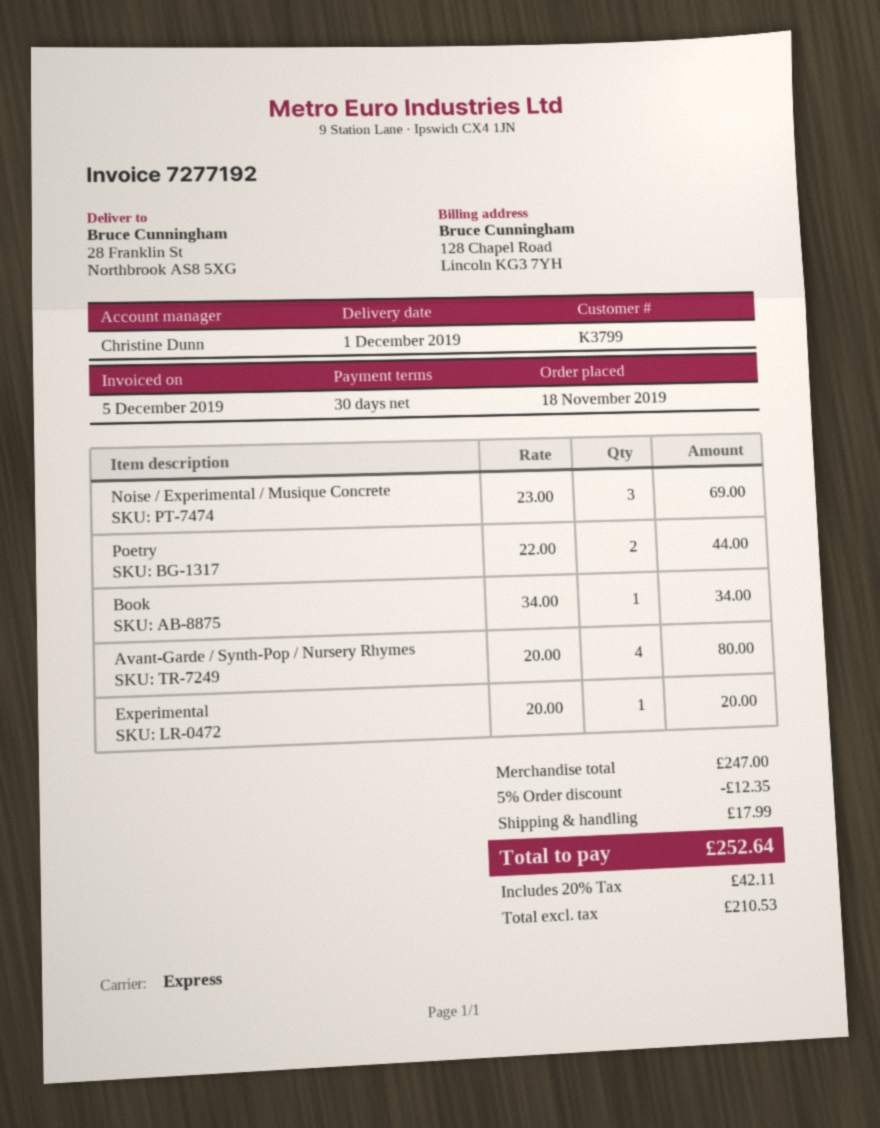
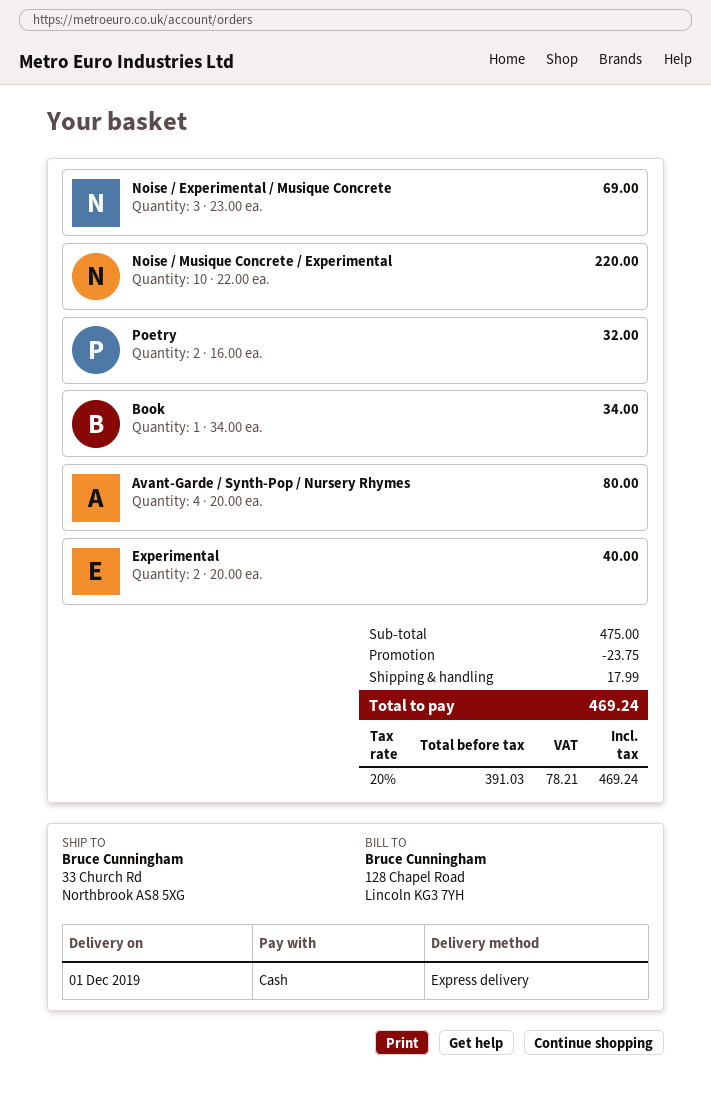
ship to: 28 Franklin St, Northbrook AS8 5XG -> 33 Church Rd, Northbrook AS8 5XG
Poetry: 2 x 22.00 = 44.00 -> 2 x 16.00 = 32.00
Experimental: 1 x 20.00 = 20.00 -> 2 x 20.00 = 40.00
Noise / Musique Concrete / Experimental: none -> 10 x 22.00 = 220.00
subtotal: 247.00 -> 475.00
discount: 12.35 -> 23.75
net: 210.53 -> 391.03
tax: 20% = 42.11 -> 20% = 78.21
total: 252.64 -> 469.24

